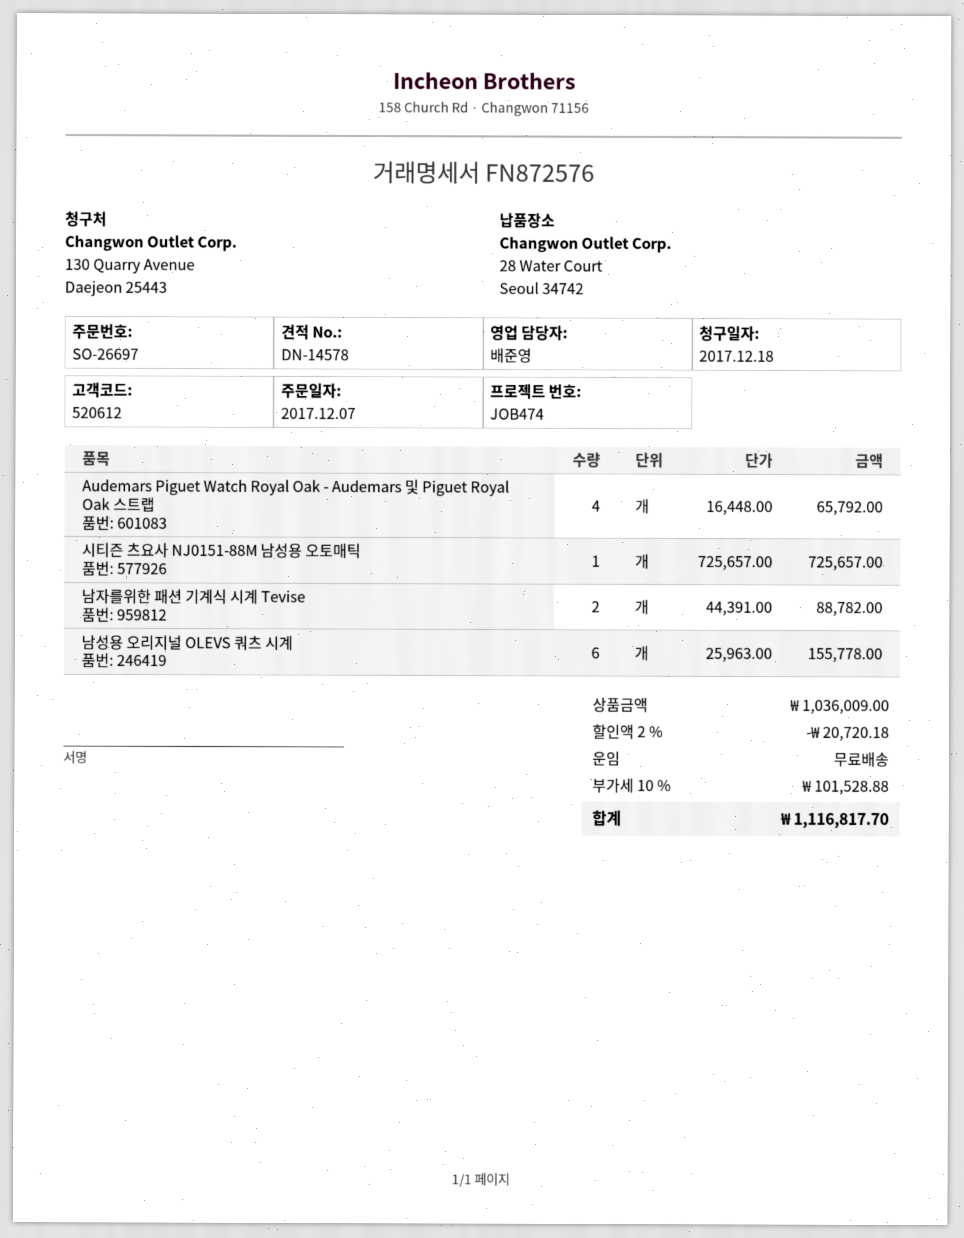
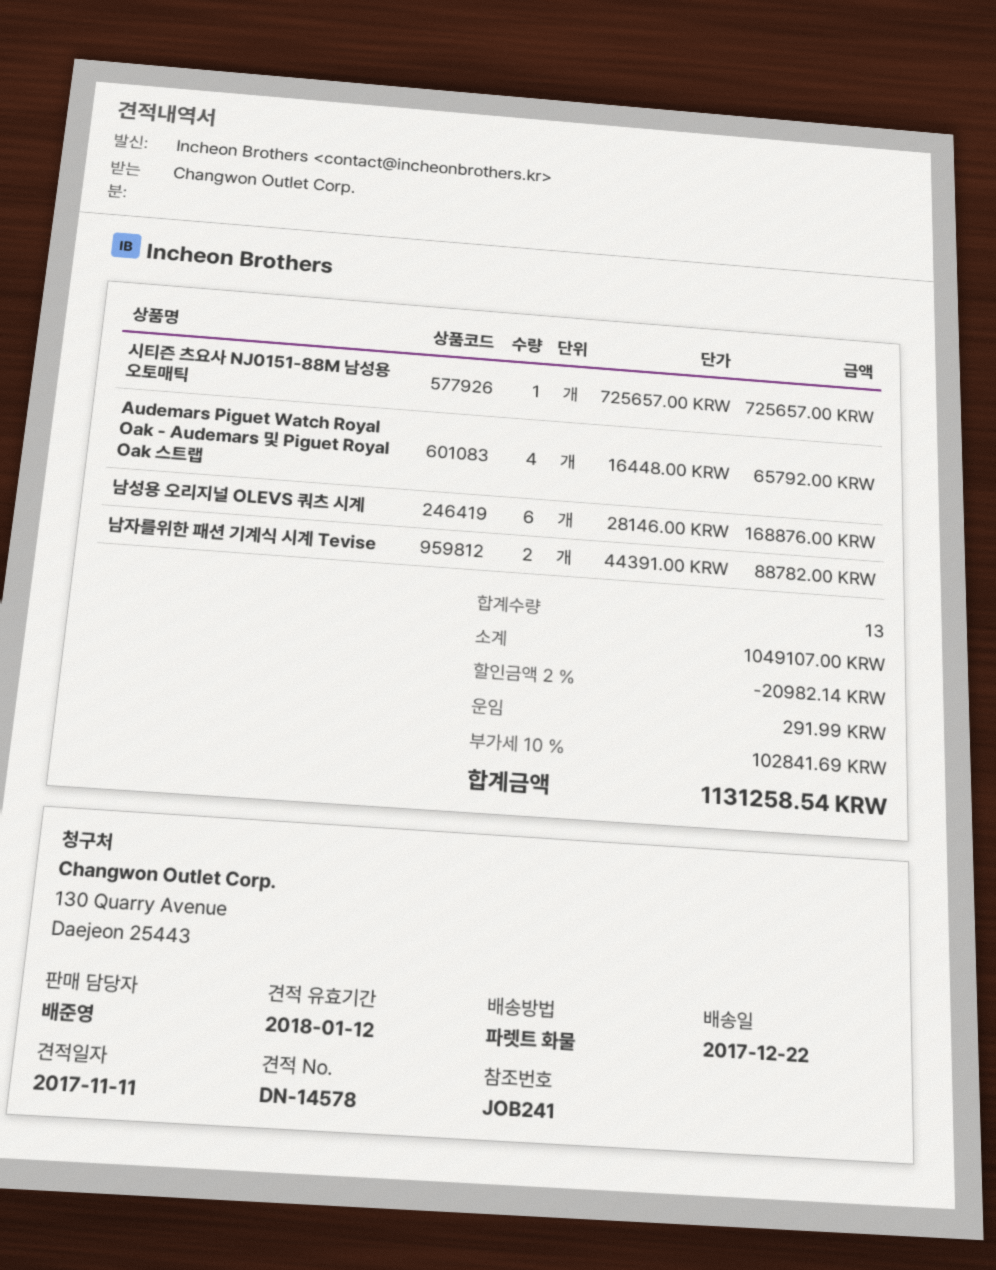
reference: JOB474 -> JOB241
남성용 오리지널 OLEVS 쿼츠 시계: 6 x 25963.00 = 155778.00 -> 6 x 28146.00 = 168876.00
subtotal: 1036009.00 -> 1049107.00
discount: 2% = 20720.18 -> 2% = 20982.14
shipping: 0.00 -> 291.99
tax: 10% = 101528.88 -> 10% = 102841.69
total: 1116817.70 -> 1131258.54

